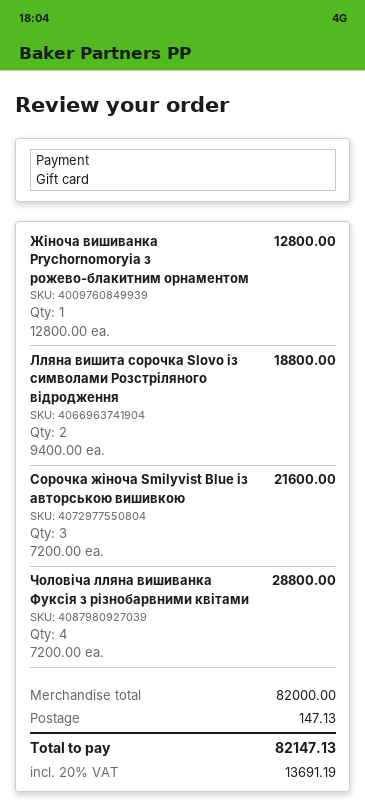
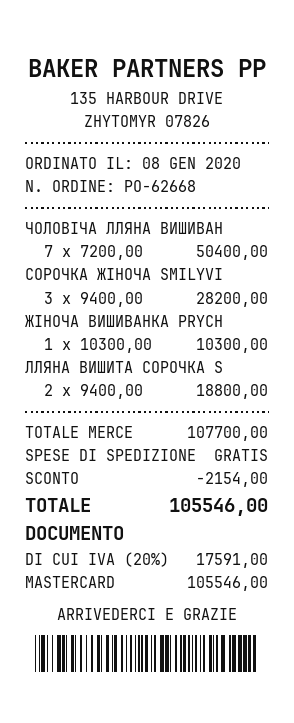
payment method: gift card -> Mastercard
Жіноча вишиванка Prychornomoryia з рожево-блакитним орнаментом: 1 x 12800.00 = 12800.00 -> 1 x 10300.00 = 10300.00
Сорочка жіноча Smilyvist Blue із авторською вишивкою: 3 x 7200.00 = 21600.00 -> 3 x 9400.00 = 28200.00
Чоловіча лляна вишиванка Фуксія з різнобарвними квітами: 4 x 7200.00 = 28800.00 -> 7 x 7200.00 = 50400.00
subtotal: 82000.00 -> 107700.00
discount: none -> 2154.00
shipping: 147.13 -> 0.00
tax: 20% = 13691.19 -> 20% = 17591.00
total: 82147.13 -> 105546.00

